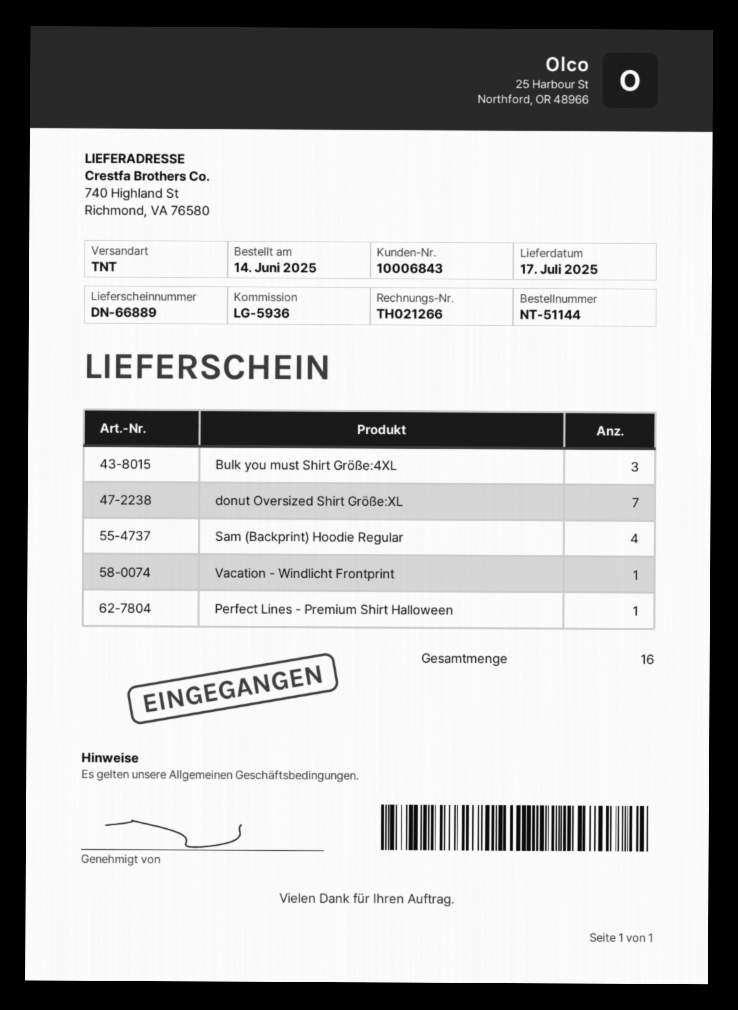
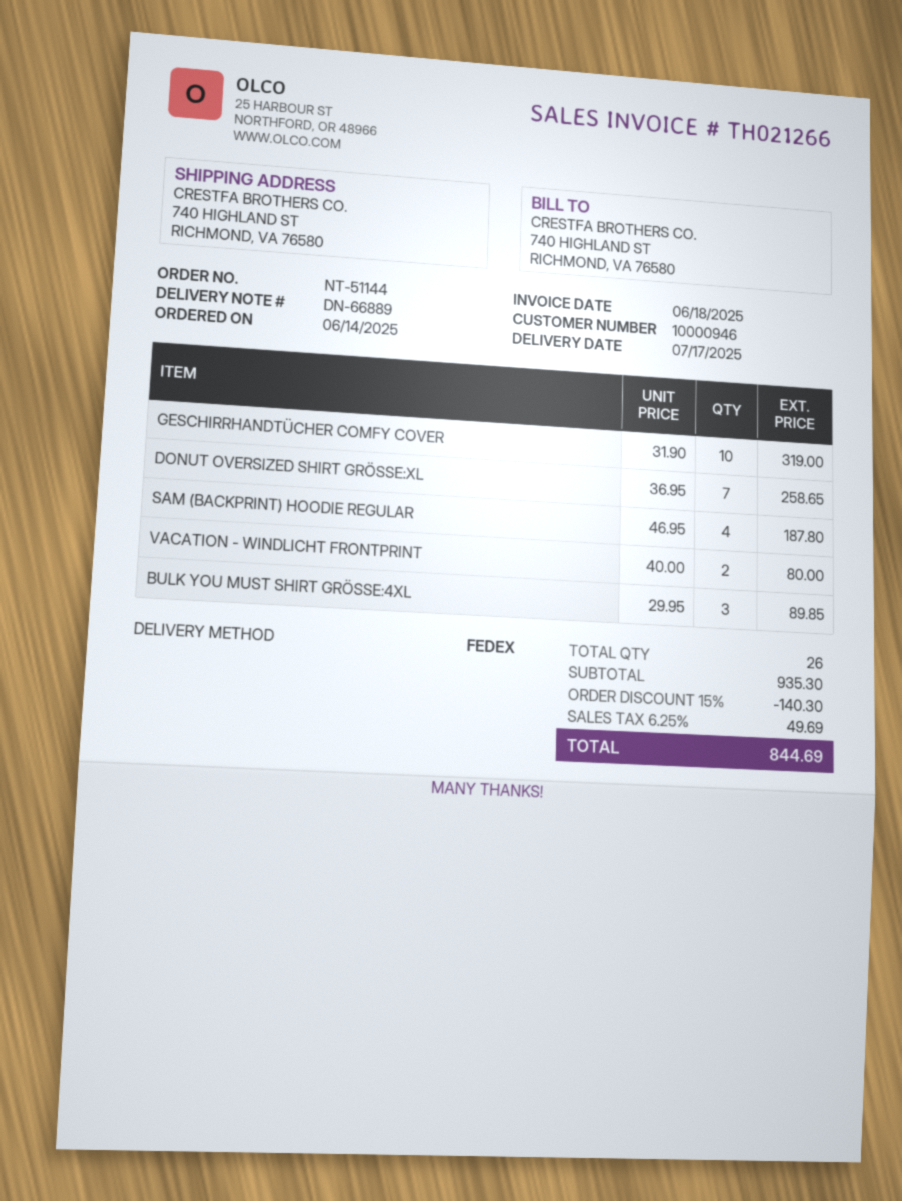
customer number: 10006843 -> 10000946
shipping method: TNT -> FedEx
Vacation - Windlicht Frontprint: 1 -> 2
Perfect Lines - Premium Shirt Halloween: 1 -> none
GESCHIRRHANDTÜCHER COMFY COVER: none -> 10
total quantity: 16 -> 26

